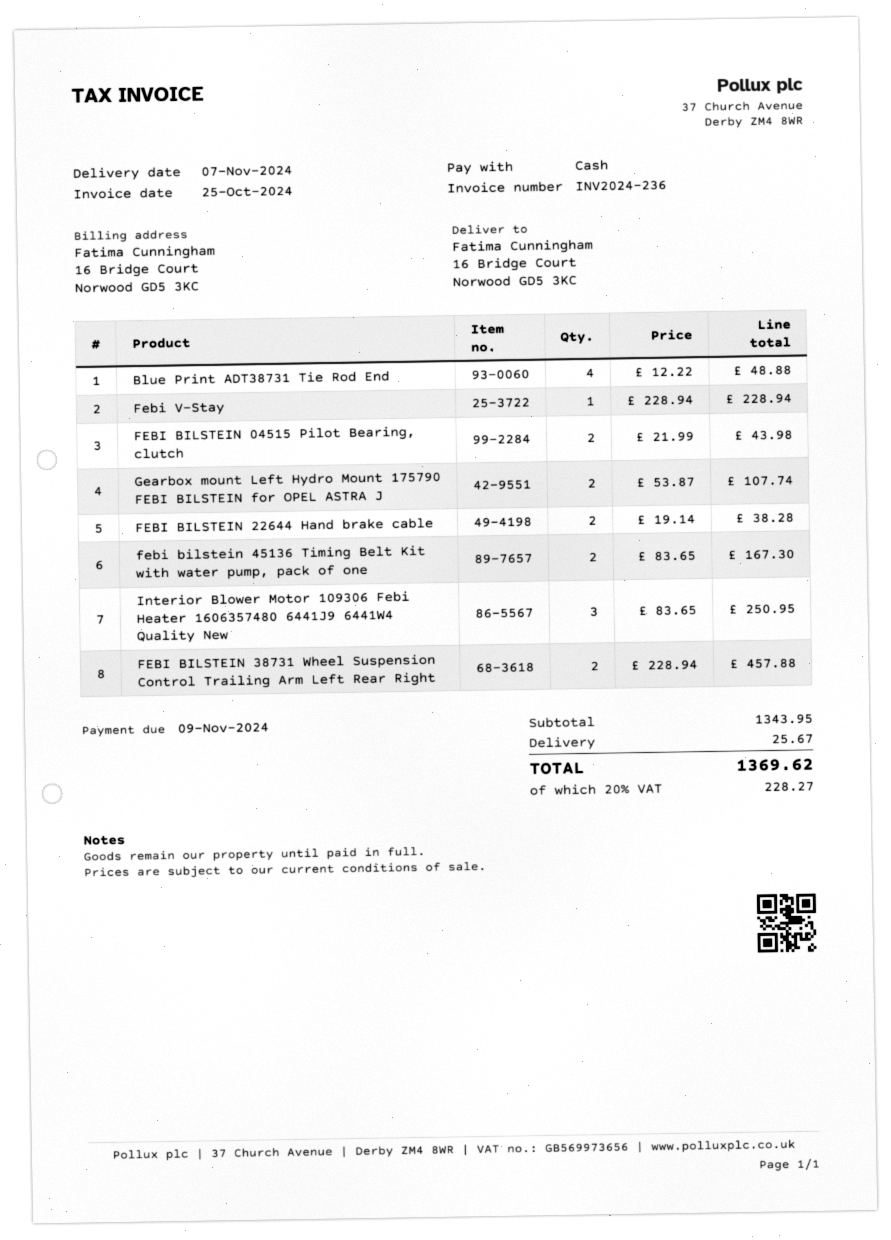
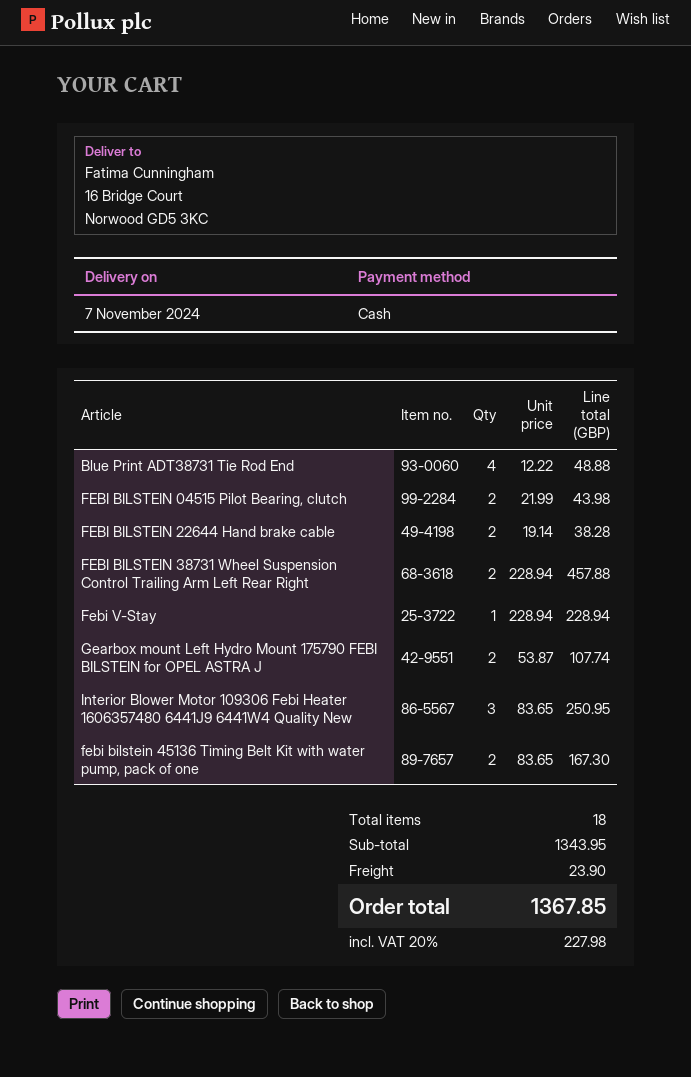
shipping: 25.67 -> 23.90
tax: 20% = 228.27 -> 20% = 227.98
total: 1369.62 -> 1367.85

